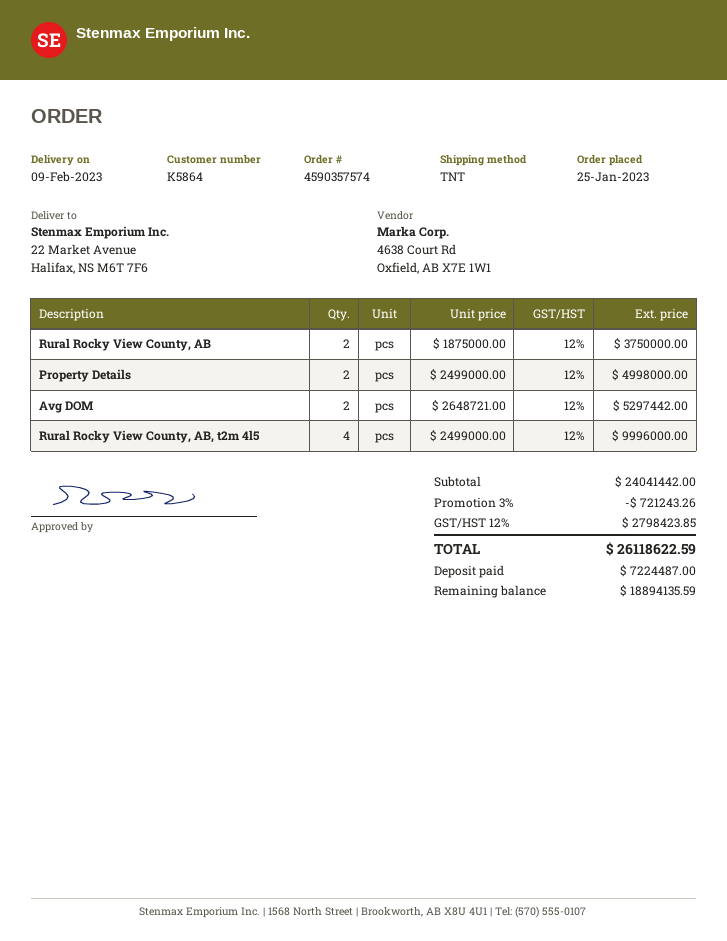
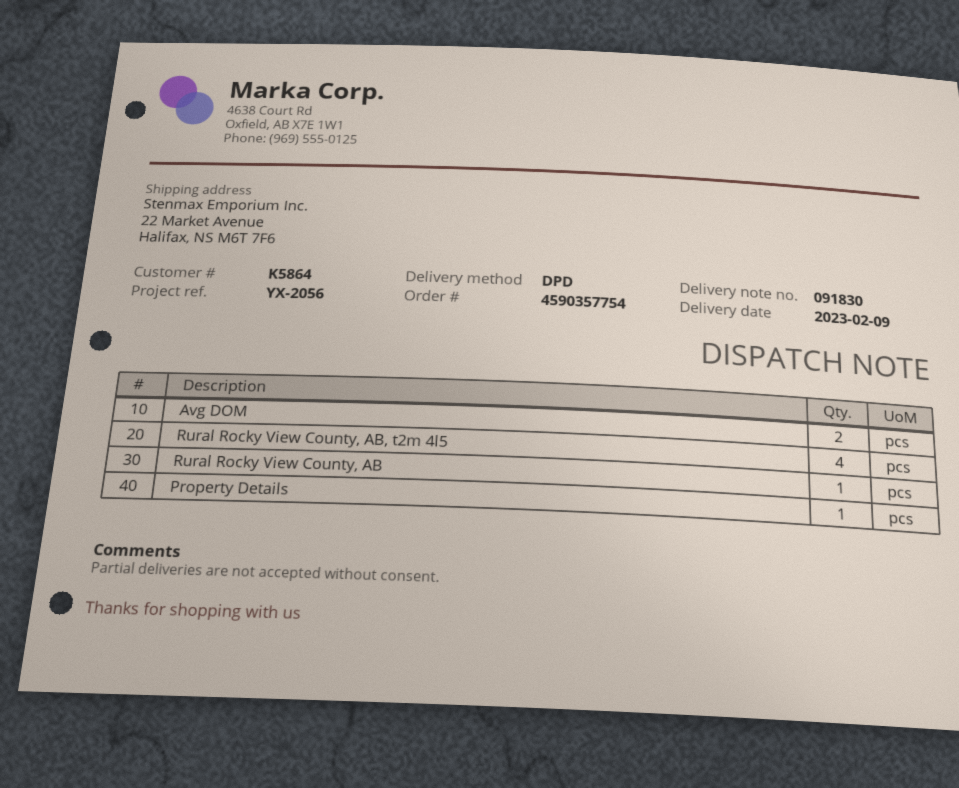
order number: 4590357574 -> 4590357754
shipping method: TNT -> DPD
Rural Rocky View County, AB: 2 -> 1
Property Details: 2 -> 1

